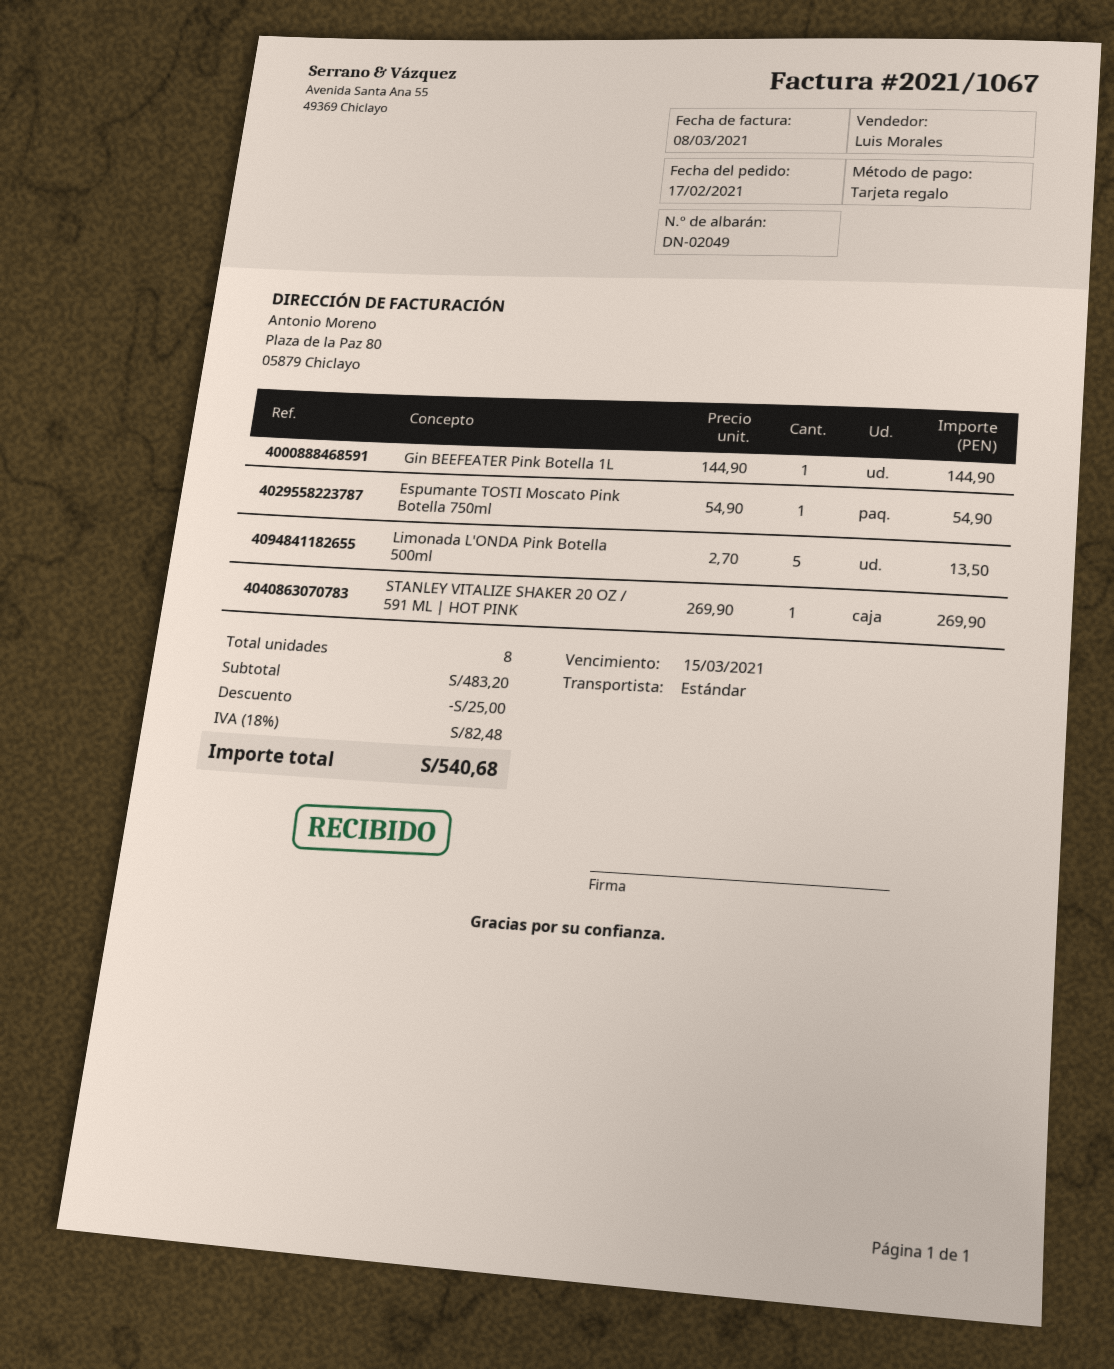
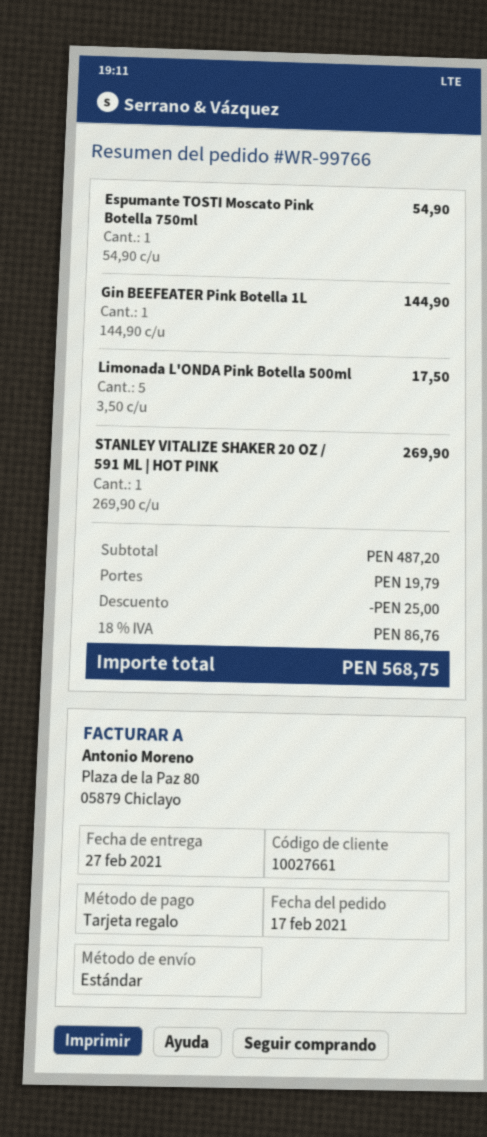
Limonada L'ONDA Pink Botella 500ml: 5 x 2.70 = 13.50 -> 5 x 3.50 = 17.50
subtotal: 483.20 -> 487.20
shipping: none -> 19.79
tax: 18% = 82.48 -> 18% = 86.76
total: 540.68 -> 568.75

